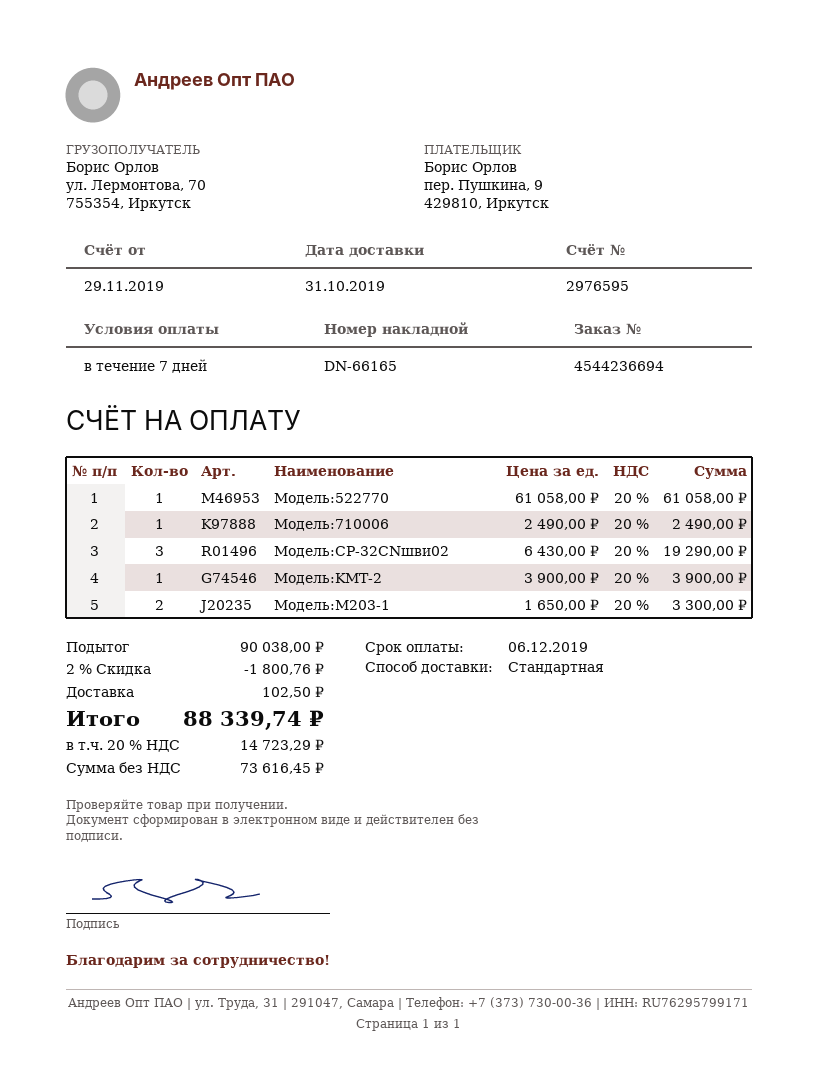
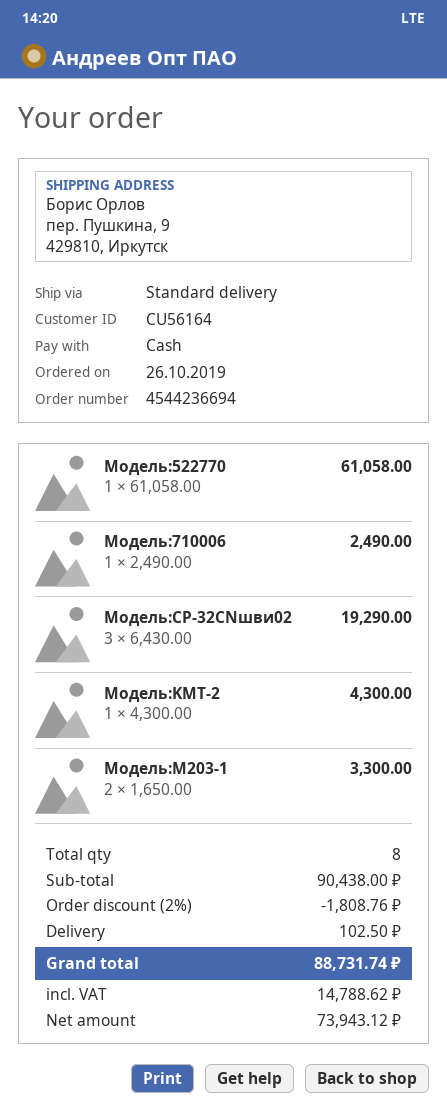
ship to: ул. Лермонтова, 70, 755354, Иркутск -> пер. Пушкина, 9, 429810, Иркутск
Модель:KMT-2: 1 x 3900.00 = 3900.00 -> 1 x 4300.00 = 4300.00
subtotal: 90038.00 -> 90438.00
discount: 2% = 1800.76 -> 2% = 1808.76
net: 73616.45 -> 73943.12
tax: 14723.29 -> 14788.62
total: 88339.74 -> 88731.74

